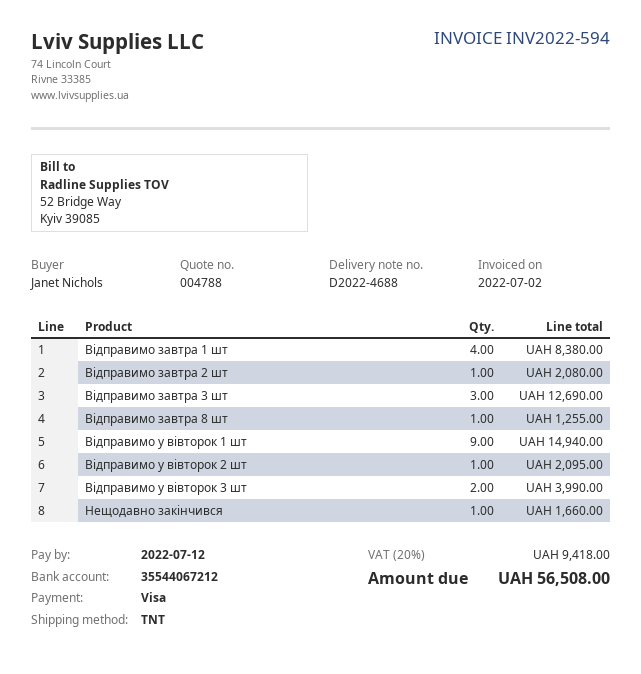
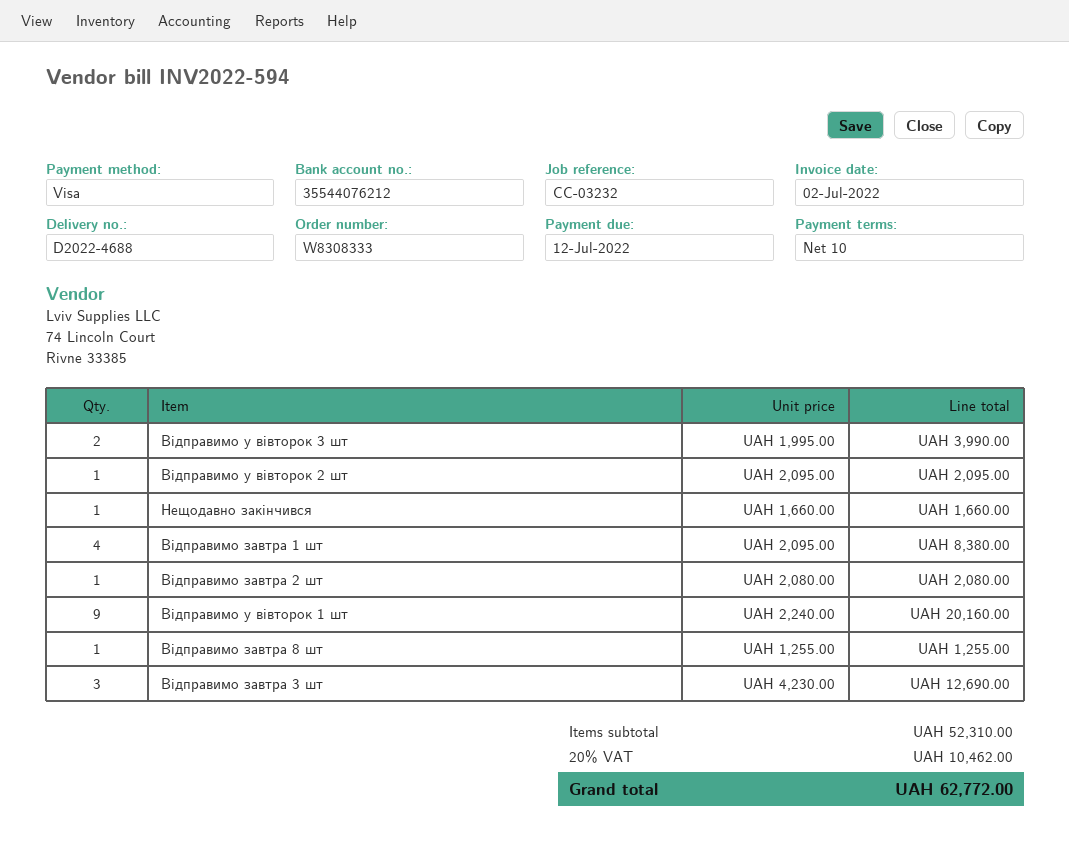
bank account: 35544067212 -> 35544076212
Відправимо у вівторок 1 шт: 9 for 14940.00 -> 9 for 20160.00
tax: 20% = 9418.00 -> 20% = 10462.00
total: 56508.00 -> 62772.00

